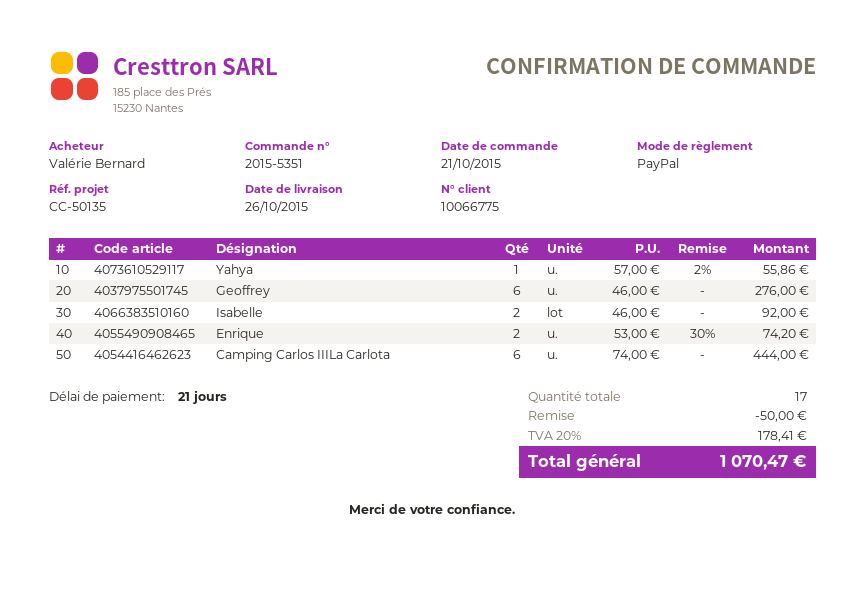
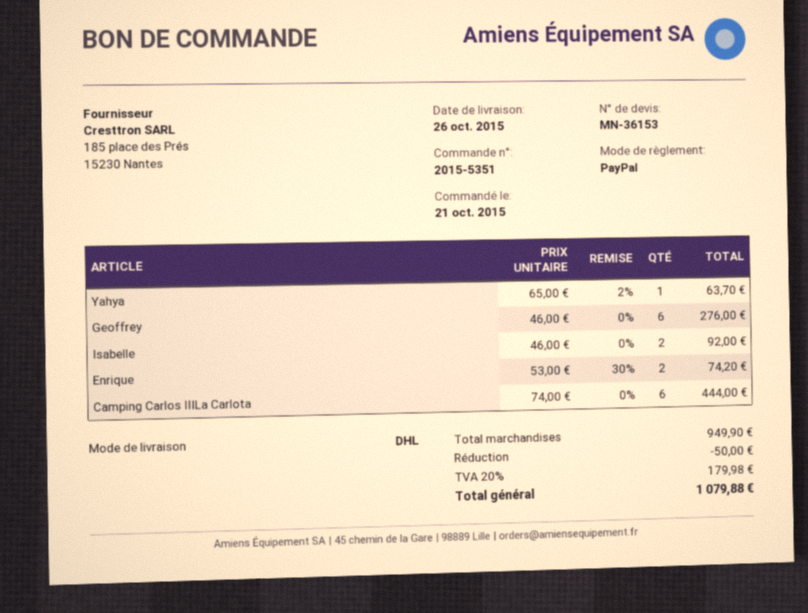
Yahya: 1 x 57.00 - 2% = 55.86 -> 1 x 65.00 - 2% = 63.70
tax: 20% = 178.41 -> 20% = 179.98
total: 1070.47 -> 1079.88

